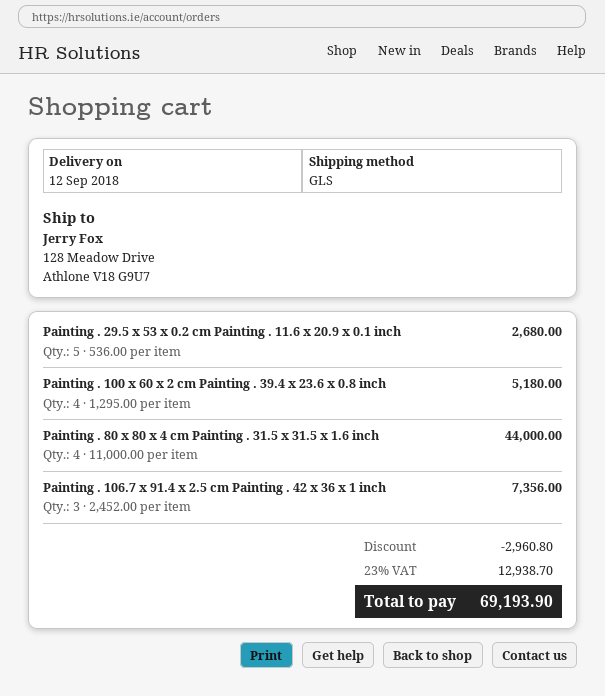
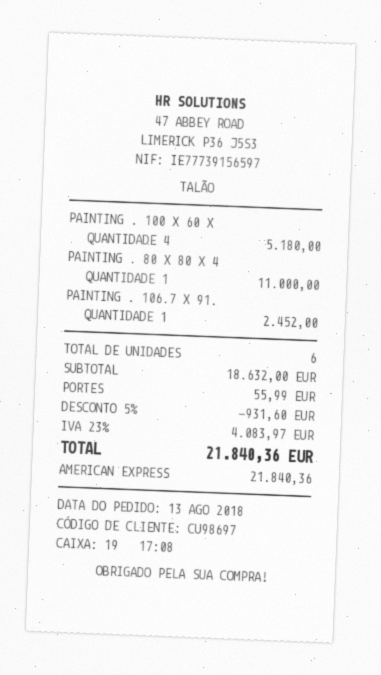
Painting . 29.5 x 53 x 0.2 cm Painting . 11.6 x 20.9 x 0.1 inch: 5 for 2680.00 -> none
Painting . 80 x 80 x 4 cm Painting . 31.5 x 31.5 x 1.6 inch: 4 for 44000.00 -> 1 for 11000.00
Painting . 106.7 x 91.4 x 2.5 cm Painting . 42 x 36 x 1 inch: 3 for 7356.00 -> 1 for 2452.00
discount: 2960.80 -> 931.60
shipping: none -> 55.99
tax: 23% = 12938.70 -> 23% = 4083.97
total: 69193.90 -> 21840.36

